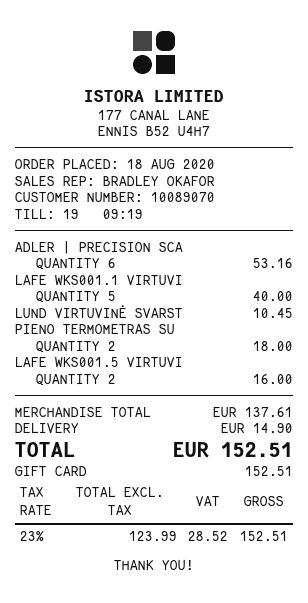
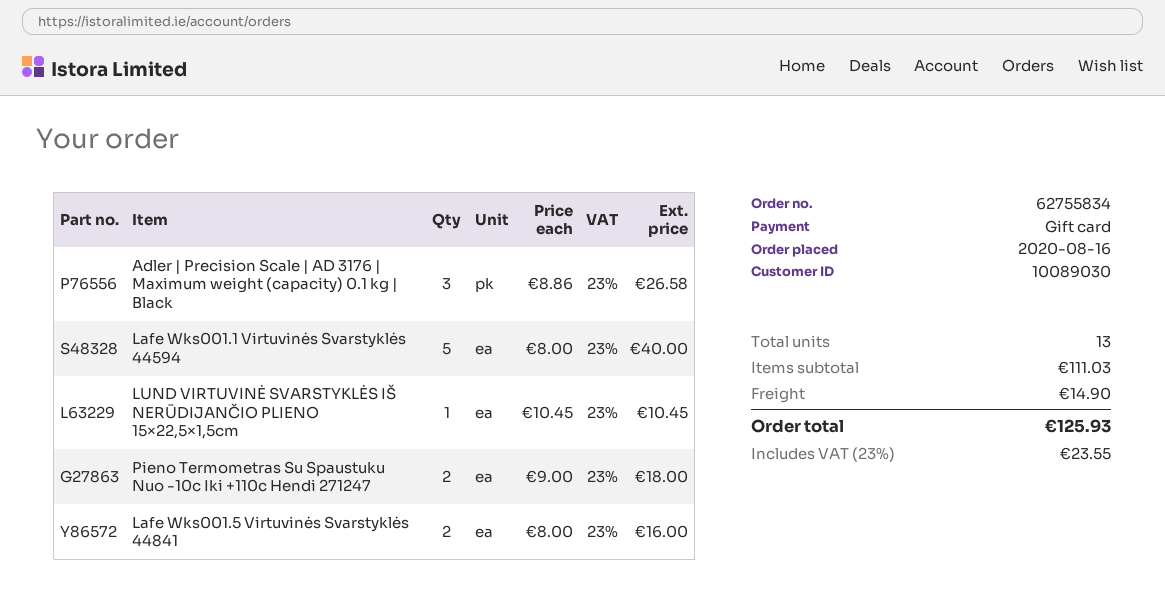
order date: 2020-08-18 -> 2020-08-16
customer number: 10089070 -> 10089030
ADLER | PRECISION SCA: 6 for 53.16 -> 3 for 26.58
subtotal: 137.61 -> 111.03
tax: 23% = 28.52 -> 23% = 23.55
total: 152.51 -> 125.93

